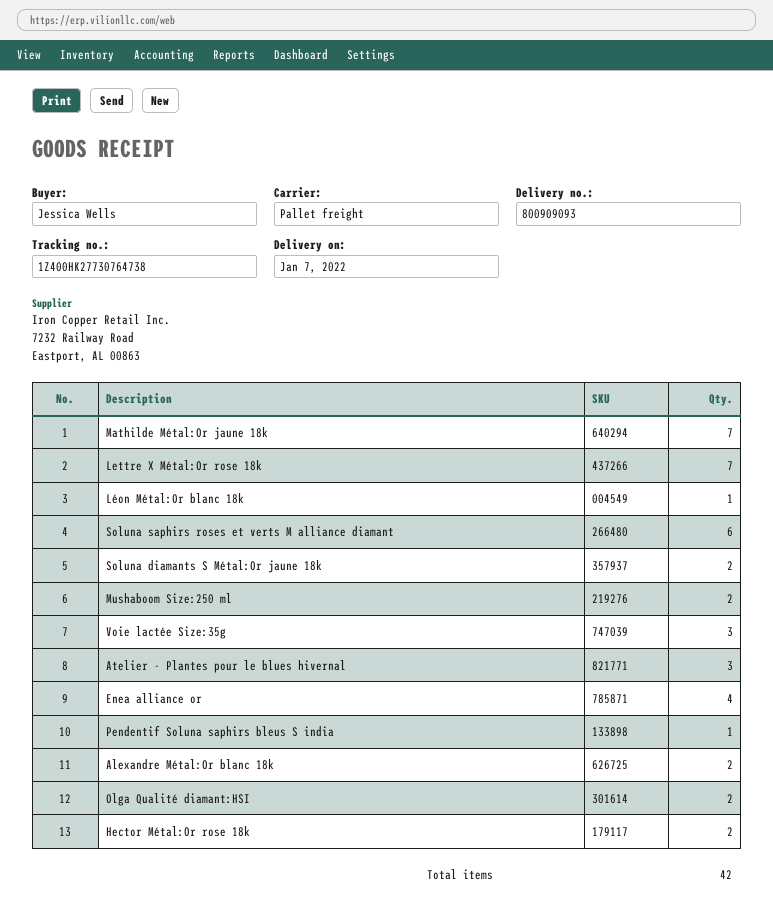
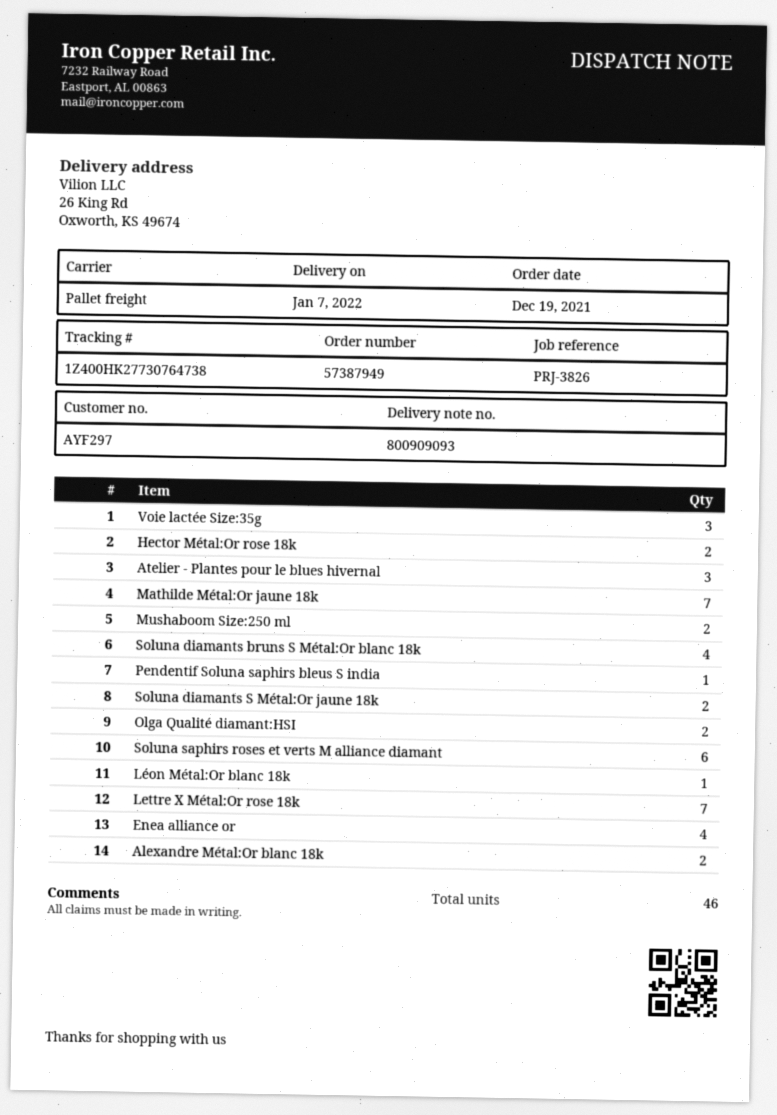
Soluna diamants bruns S Métal:Or blanc 18k: none -> 4
total quantity: 42 -> 46

